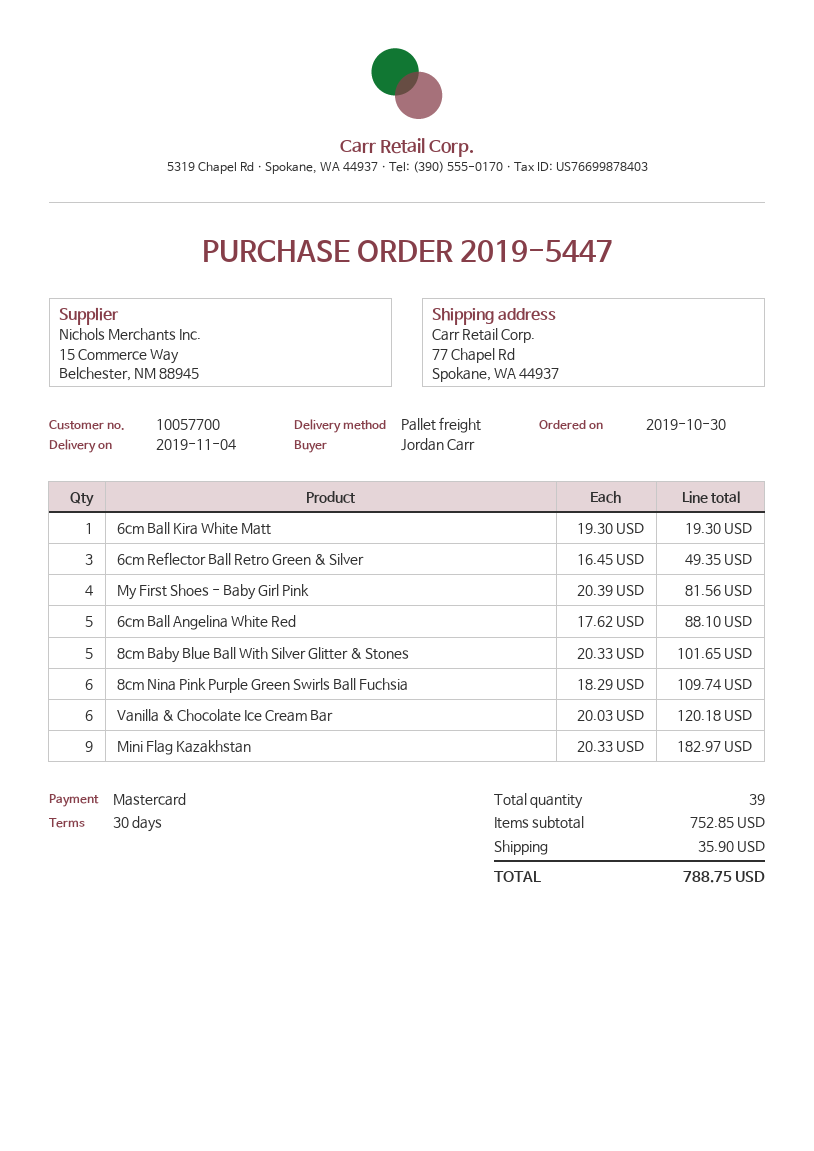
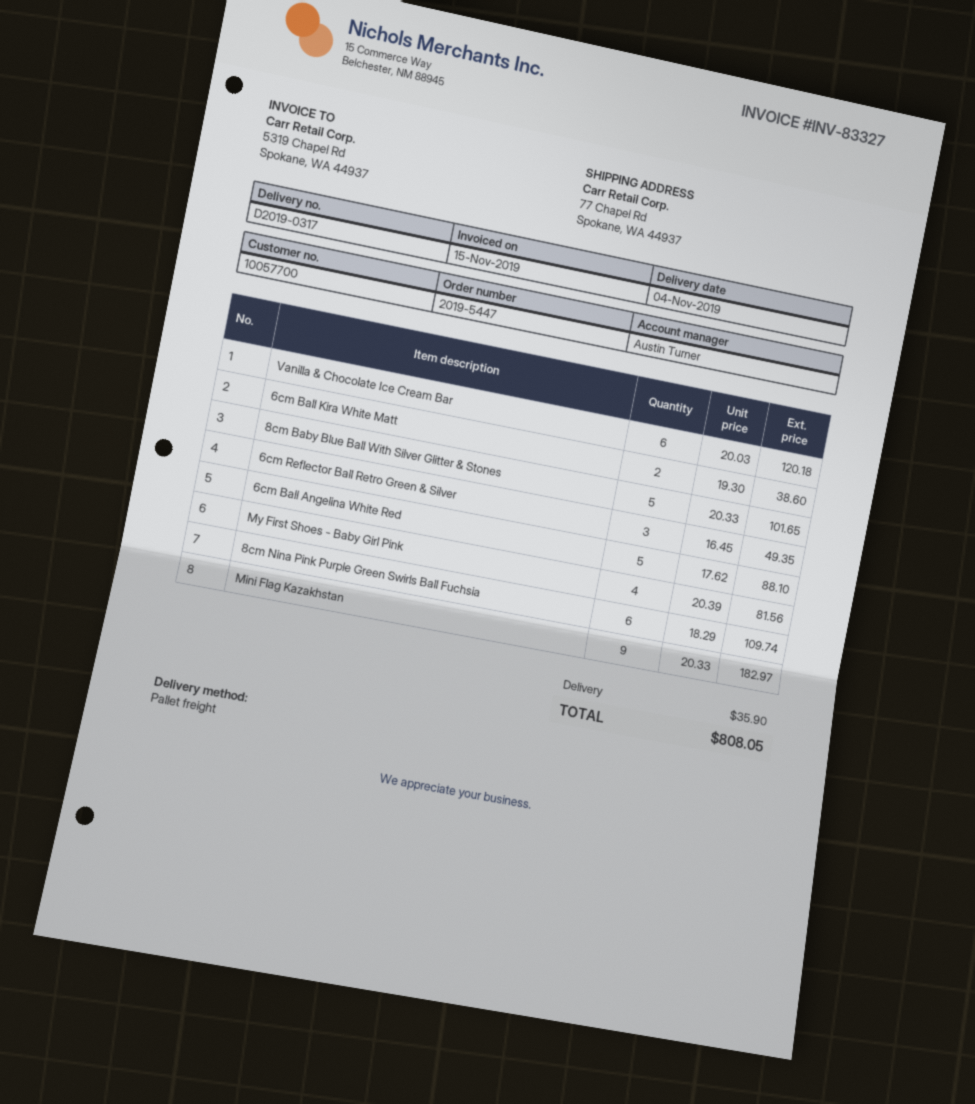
6cm Ball Kira White Matt: 1 x 19.30 = 19.30 -> 2 x 19.30 = 38.60
total: 788.75 -> 808.05

